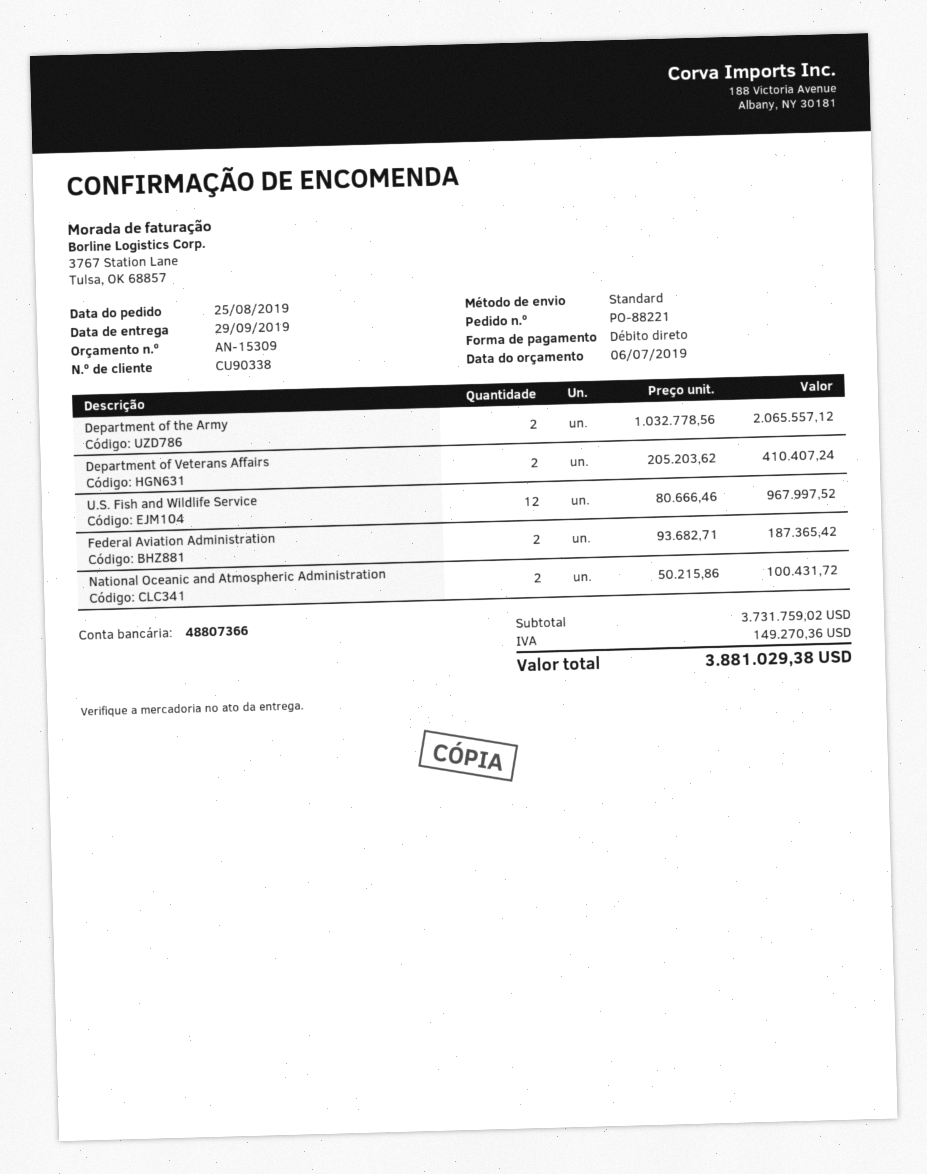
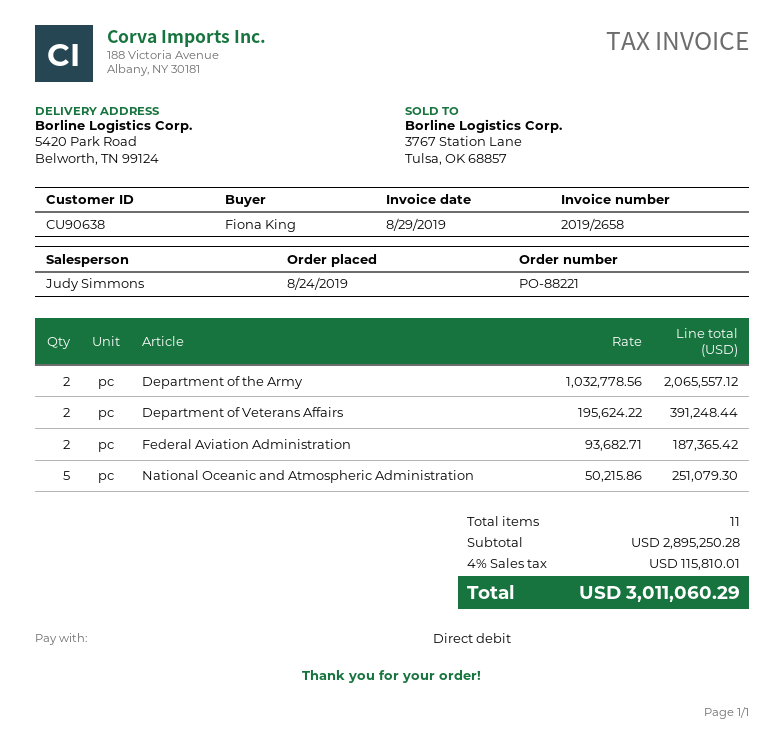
order date: 2019-08-25 -> 2019-08-24
customer number: CU90338 -> CU90638
Department of Veterans Affairs: 2 x 205203.62 = 410407.24 -> 2 x 195624.22 = 391248.44
U.S. Fish and Wildlife Service: 12 x 80666.46 = 967997.52 -> none
National Oceanic and Atmospheric Administration: 2 x 50215.86 = 100431.72 -> 5 x 50215.86 = 251079.30
subtotal: 3731759.02 -> 2895250.28
tax: 149270.36 -> 115810.01
total: 3881029.38 -> 3011060.29

